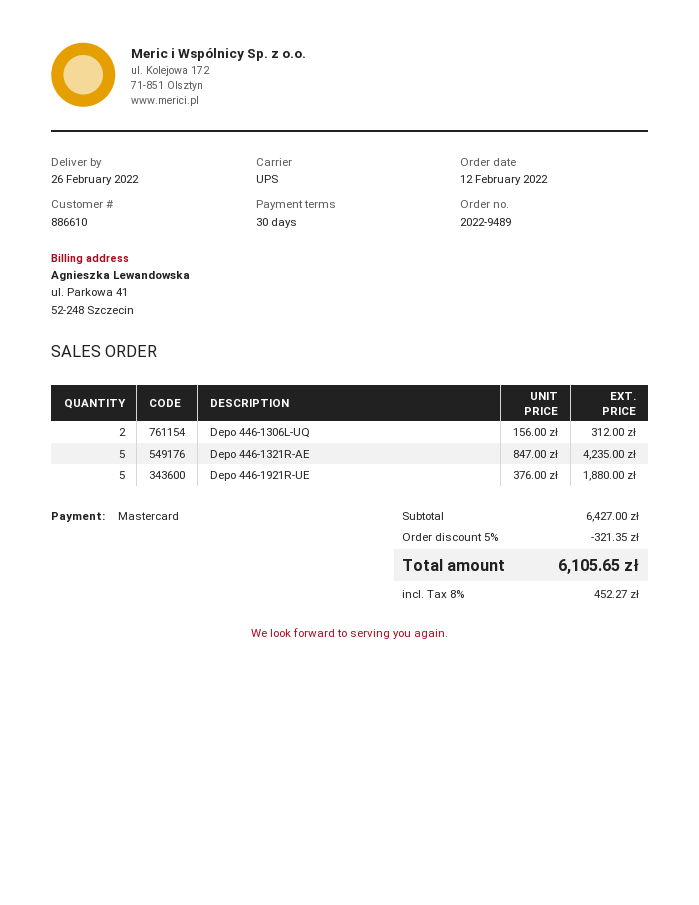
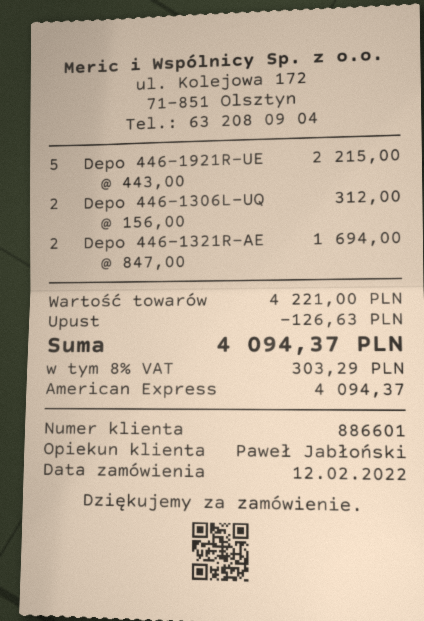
customer number: 886610 -> 886601
payment method: Mastercard -> American Express
Depo 446-1321R-AE: 5 x 847.00 = 4235.00 -> 2 x 847.00 = 1694.00
Depo 446-1921R-UE: 5 x 376.00 = 1880.00 -> 5 x 443.00 = 2215.00
subtotal: 6427.00 -> 4221.00
discount: 321.35 -> 126.63
tax: 8% = 452.27 -> 8% = 303.29
total: 6105.65 -> 4094.37

